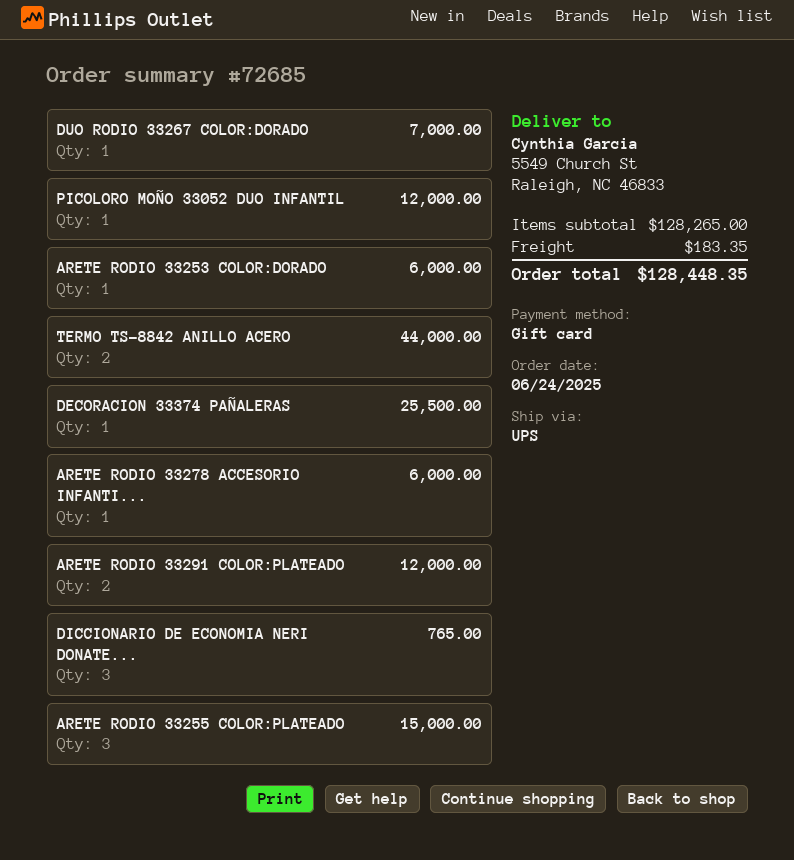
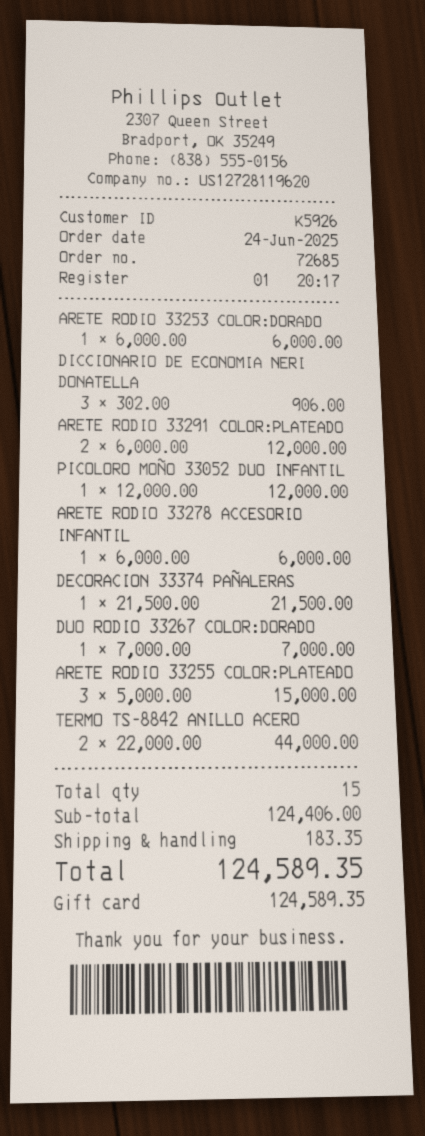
DECORACION 33374 PAÑALERAS: 1 for 25500.00 -> 1 for 21500.00
DICCIONARIO DE ECONOMIA NERI DONATE...: 3 for 765.00 -> 3 for 906.00
subtotal: 128265.00 -> 124406.00
total: 128448.35 -> 124589.35

